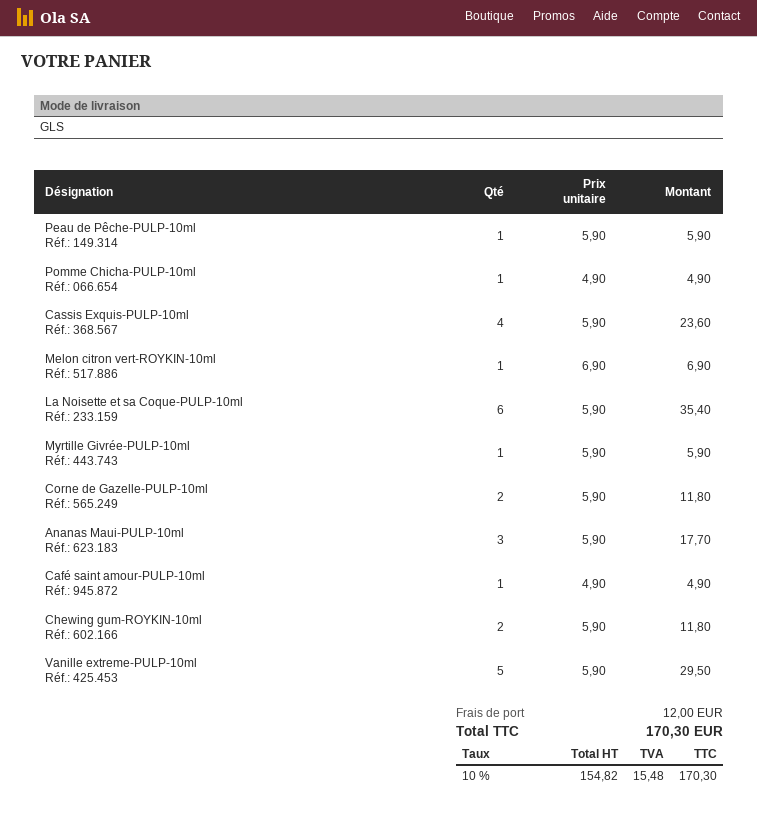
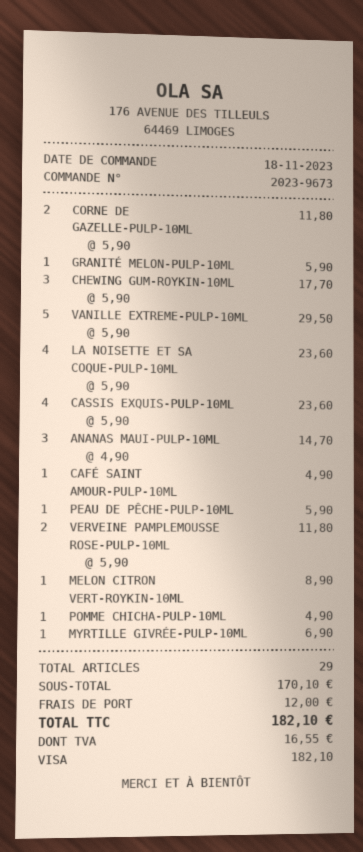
Melon citron vert-ROYKIN-10ml: 1 x 6.90 = 6.90 -> 1 x 8.90 = 8.90
La Noisette et sa Coque-PULP-10ml: 6 x 5.90 = 35.40 -> 4 x 5.90 = 23.60
Myrtille Givrée-PULP-10ml: 1 x 5.90 = 5.90 -> 1 x 6.90 = 6.90
Ananas Maui-PULP-10ml: 3 x 5.90 = 17.70 -> 3 x 4.90 = 14.70
Chewing gum-ROYKIN-10ml: 2 x 5.90 = 11.80 -> 3 x 5.90 = 17.70
GRANITÉ MELON-PULP-10ML: none -> 1 x 5.90 = 5.90
VERVEINE PAMPLEMOUSSE ROSE-PULP-10ML: none -> 2 x 5.90 = 11.80
tax: 15.48 -> 16.55
total: 170.30 -> 182.10

